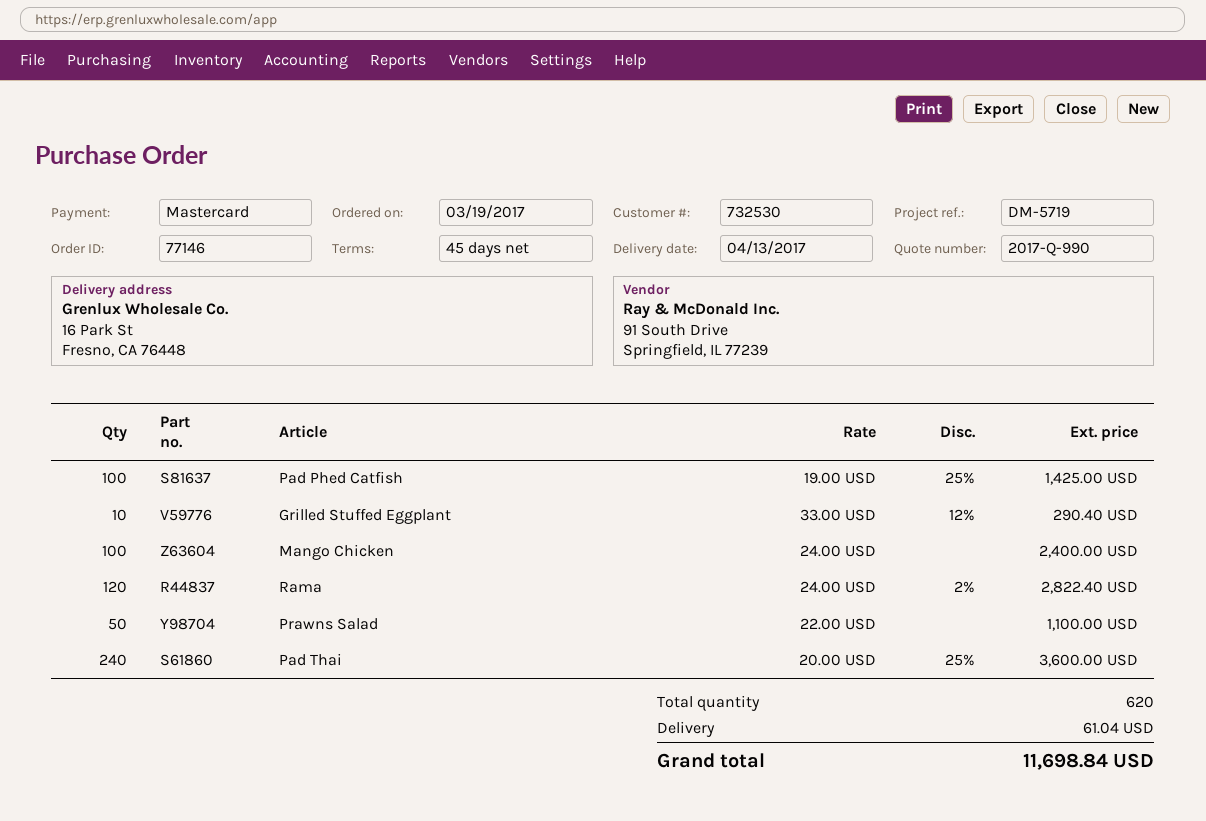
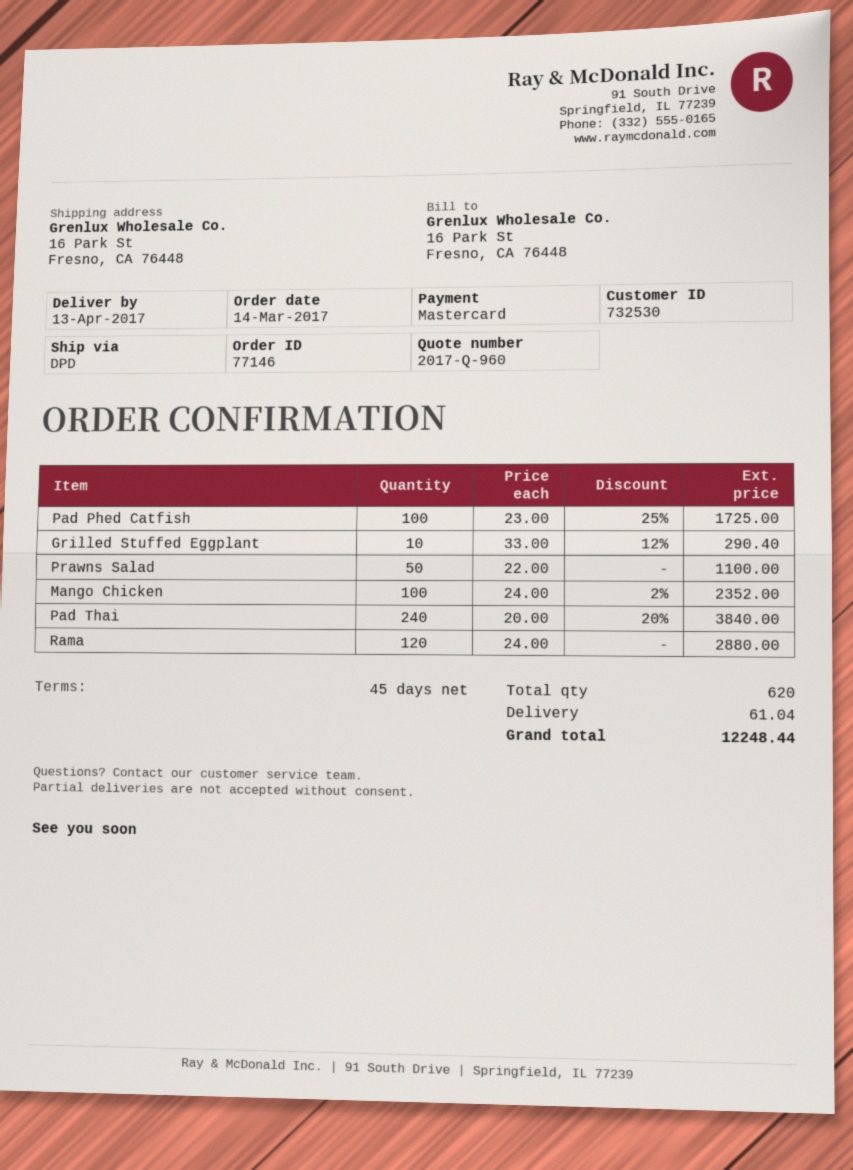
quote number: 2017-Q-990 -> 2017-Q-960
order date: 2017-03-19 -> 2017-03-14
Pad Phed Catfish: 100 x 19.00 - 25% = 1425.00 -> 100 x 23.00 - 25% = 1725.00
Mango Chicken: 100 x 24.00 = 2400.00 -> 100 x 24.00 - 2% = 2352.00
Rama: 120 x 24.00 - 2% = 2822.40 -> 120 x 24.00 = 2880.00
Pad Thai: 240 x 20.00 - 25% = 3600.00 -> 240 x 20.00 - 20% = 3840.00
total: 11698.84 -> 12248.44

